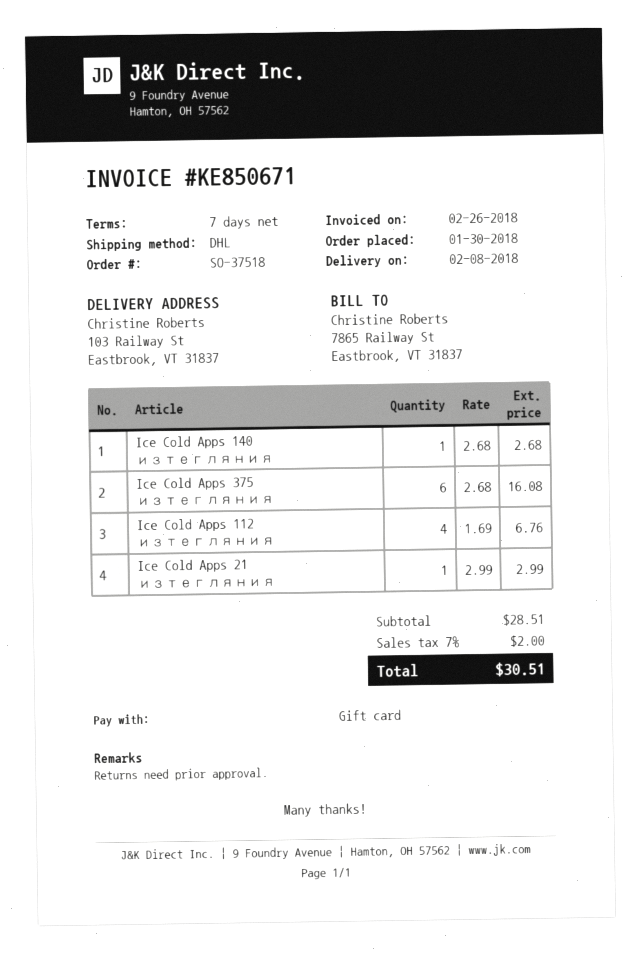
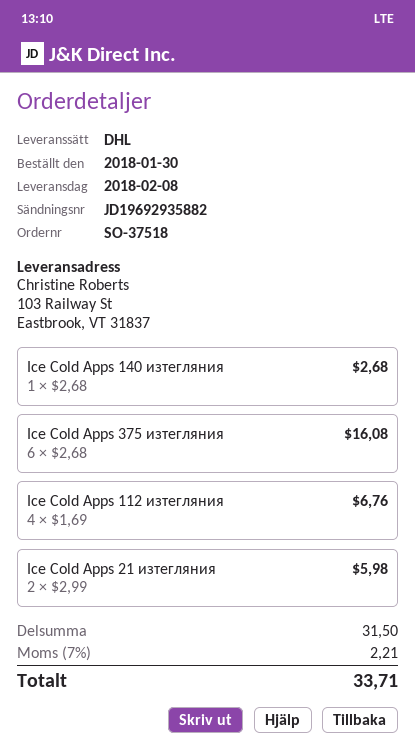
Ice Cold Apps 21 изтегляния: 1 x 2.99 = 2.99 -> 2 x 2.99 = 5.98
subtotal: 28.51 -> 31.50
tax: 7% = 2.00 -> 7% = 2.21
total: 30.51 -> 33.71

